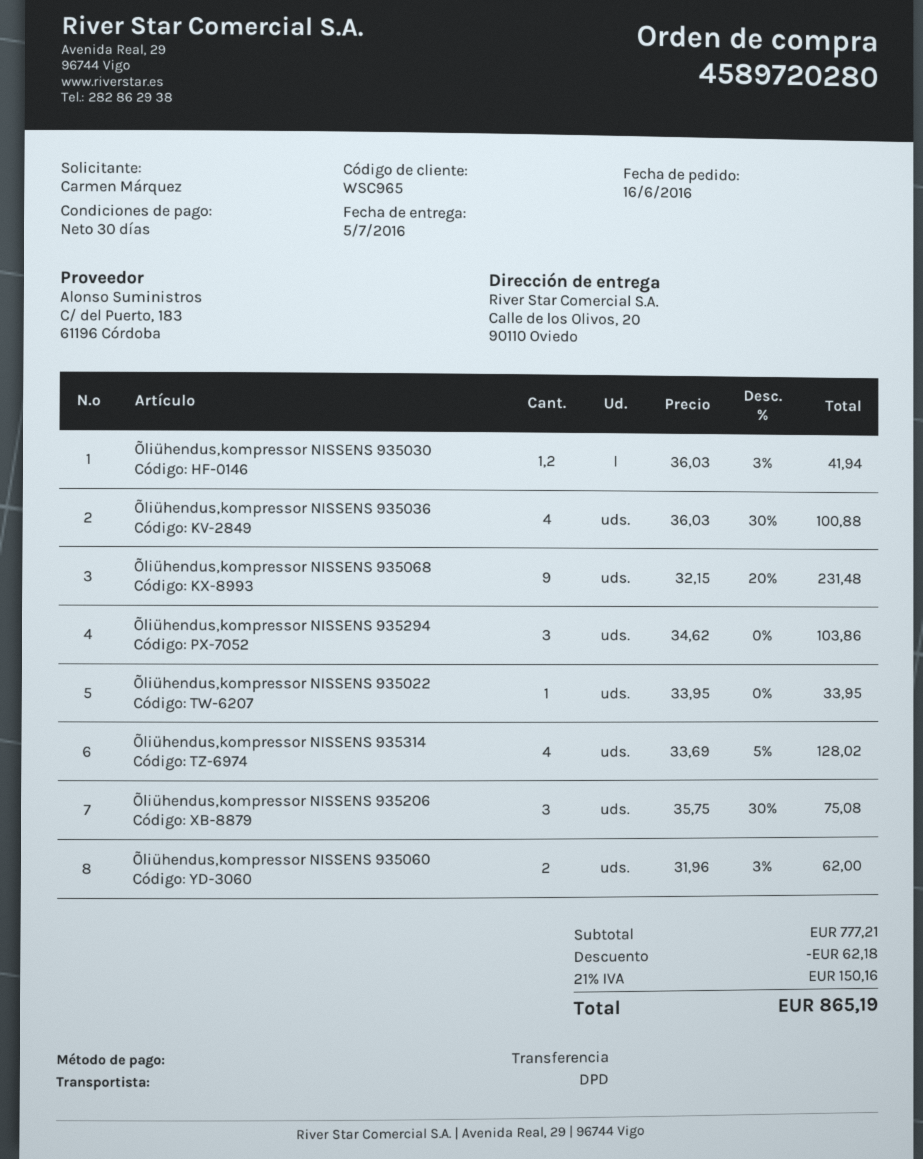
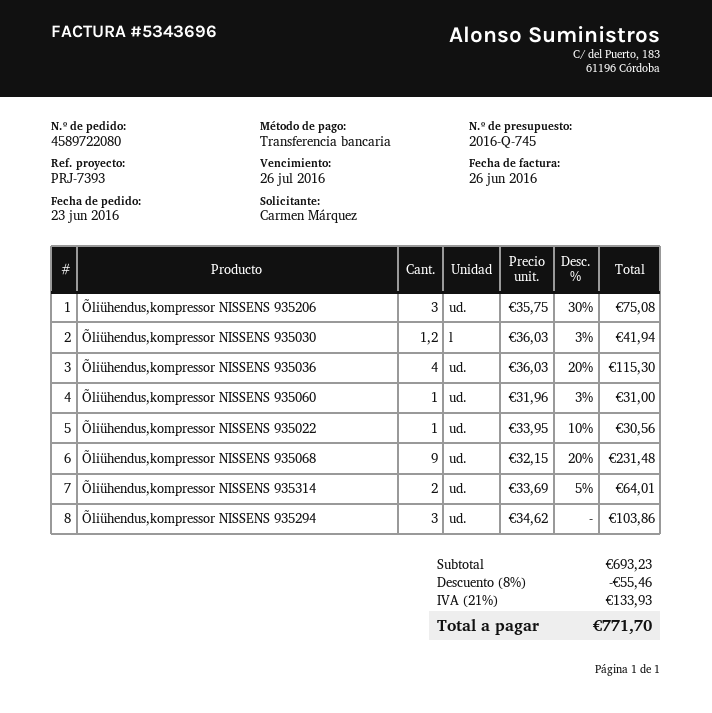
order number: 4589720280 -> 4589722080
order date: 2016-06-16 -> 2016-06-23
Õliühendus,kompressor NISSENS 935036: 4 x 36.03 - 30% = 100.88 -> 4 x 36.03 - 20% = 115.30
Õliühendus,kompressor NISSENS 935022: 1 x 33.95 = 33.95 -> 1 x 33.95 - 10% = 30.56
Õliühendus,kompressor NISSENS 935314: 4 x 33.69 - 5% = 128.02 -> 2 x 33.69 - 5% = 64.01
Õliühendus,kompressor NISSENS 935060: 2 x 31.96 - 3% = 62.00 -> 1 x 31.96 - 3% = 31.00
subtotal: 777.21 -> 693.23
discount: 62.18 -> 55.46
tax: 21% = 150.16 -> 21% = 133.93
total: 865.19 -> 771.70

